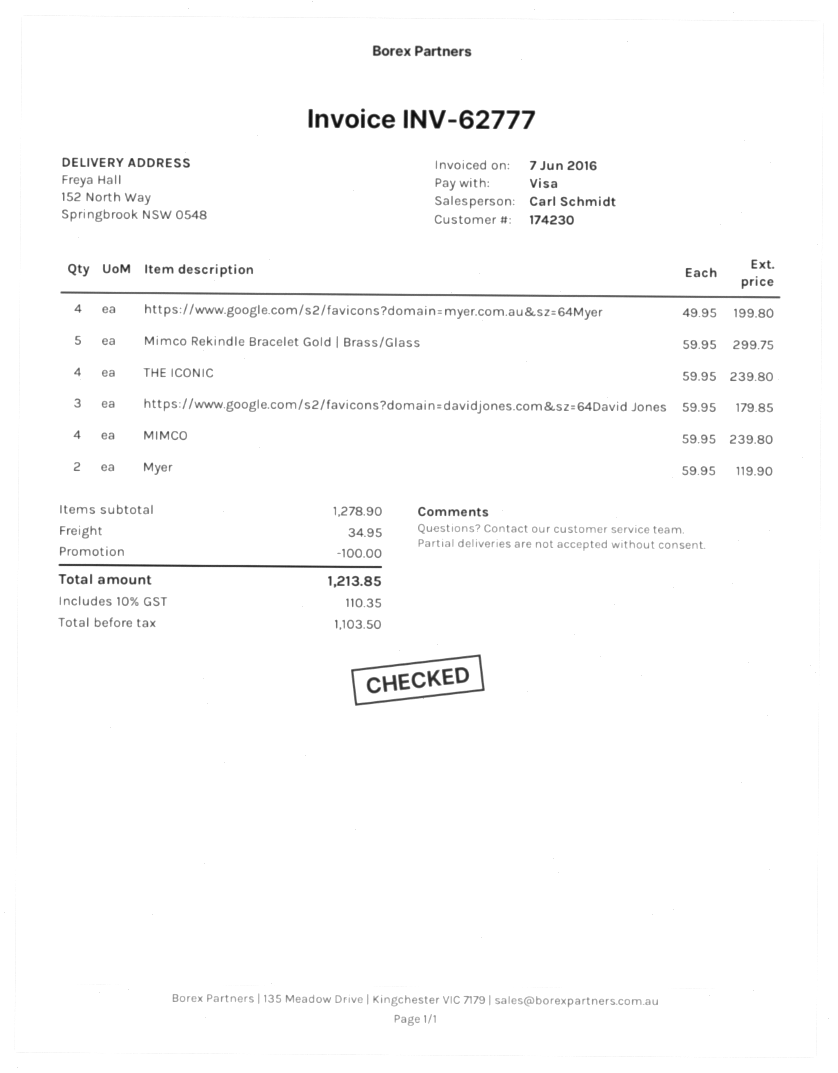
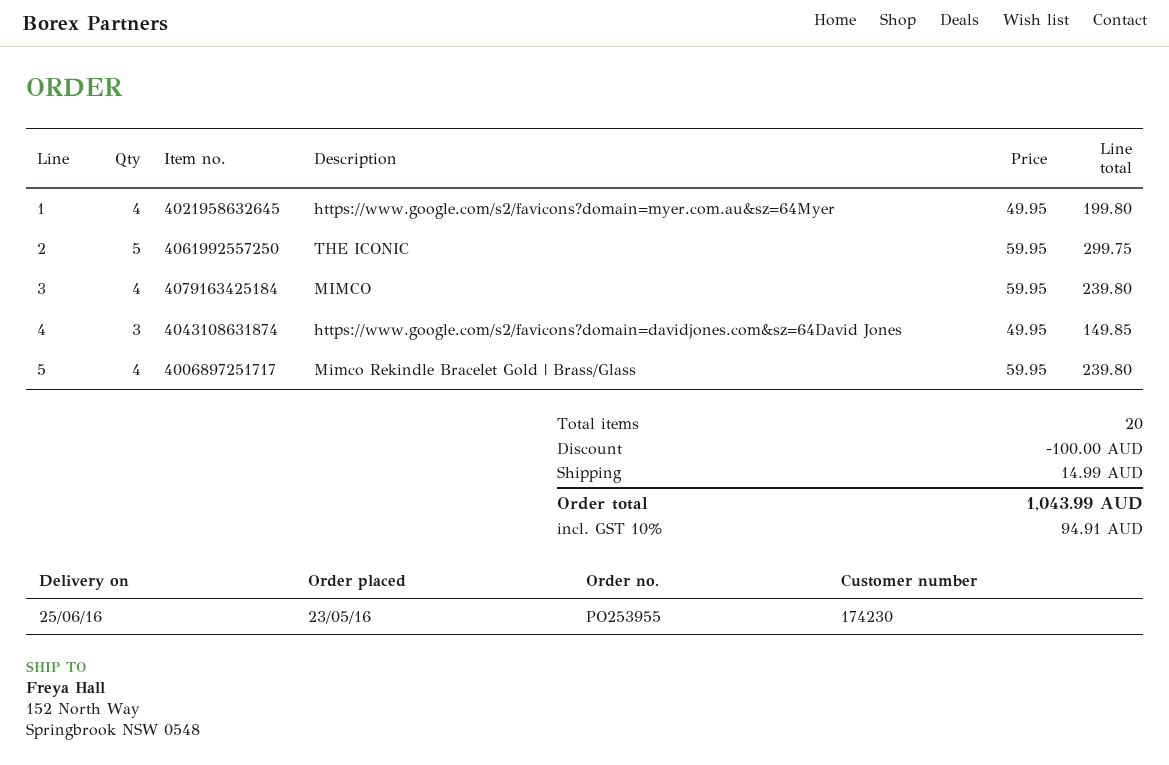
Mimco Rekindle Bracelet Gold | Brass/Glass: 5 x 59.95 = 299.75 -> 4 x 59.95 = 239.80
THE ICONIC: 4 x 59.95 = 239.80 -> 5 x 59.95 = 299.75
https://www.google.com/s2/favicons?domain=davidjones.com&sz=64David Jones: 3 x 59.95 = 179.85 -> 3 x 49.95 = 149.85
Myer: 2 x 59.95 = 119.90 -> none
shipping: 34.95 -> 14.99
tax: 10% = 110.35 -> 10% = 94.91
total: 1213.85 -> 1043.99

